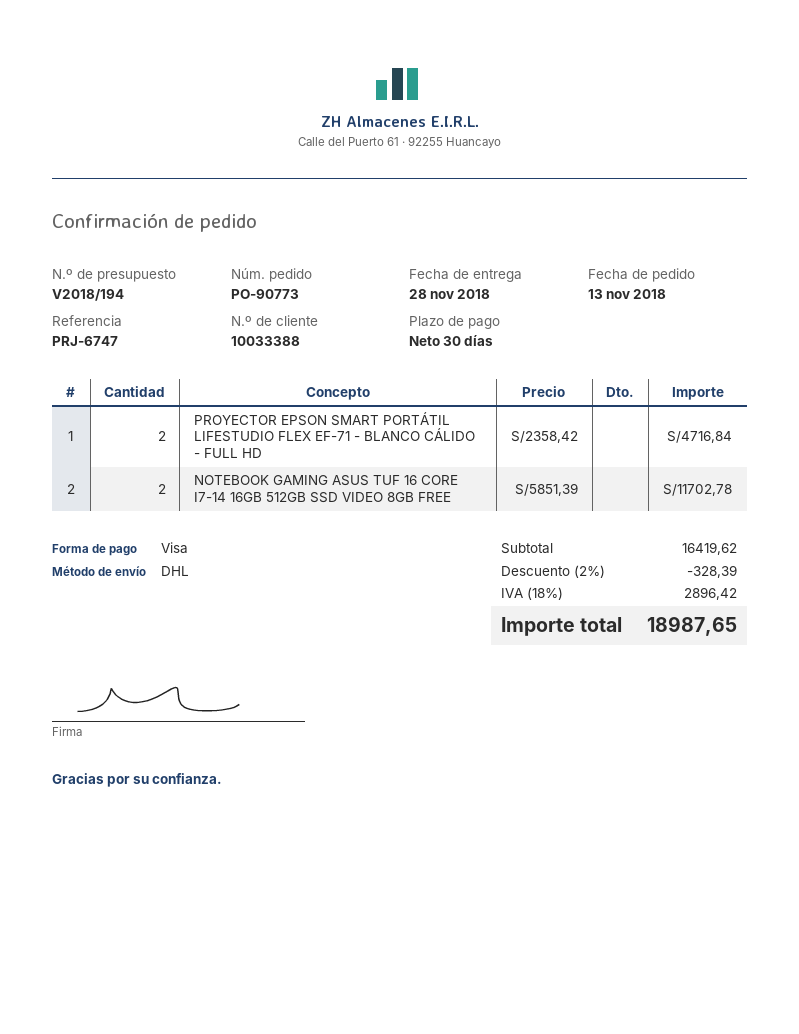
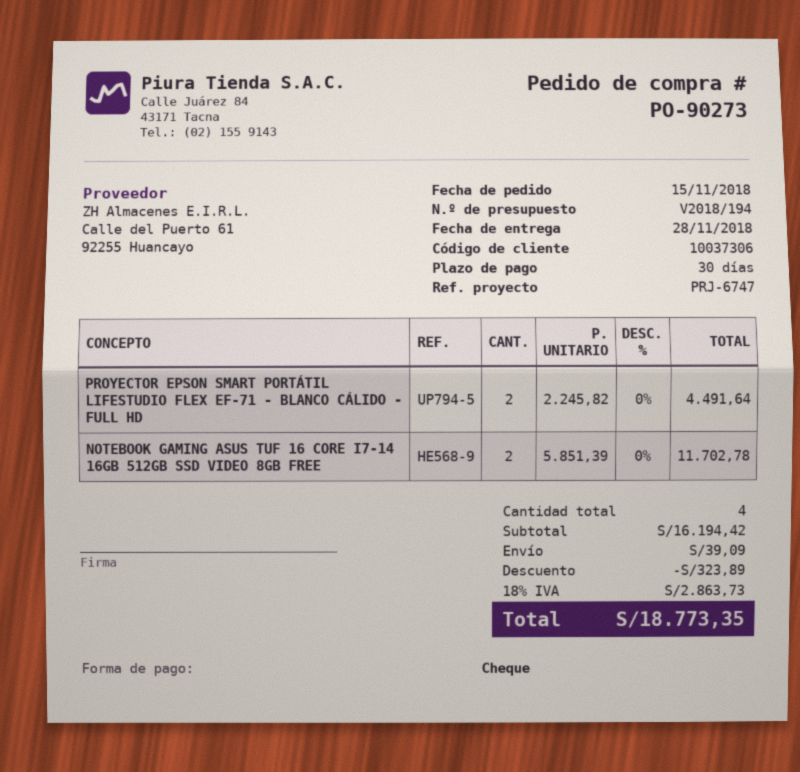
order number: PO-90773 -> PO-90273
order date: 2018-11-13 -> 2018-11-15
customer number: 10033388 -> 10037306
payment method: Visa -> cheque
PROYECTOR EPSON SMART PORTÁTIL LIFESTUDIO FLEX EF-71 - BLANCO CÁLIDO - FULL HD: 2 x 2358.42 = 4716.84 -> 2 x 2245.82 = 4491.64
subtotal: 16419.62 -> 16194.42
discount: 328.39 -> 323.89
shipping: none -> 39.09
tax: 18% = 2896.42 -> 18% = 2863.73
total: 18987.65 -> 18773.35

